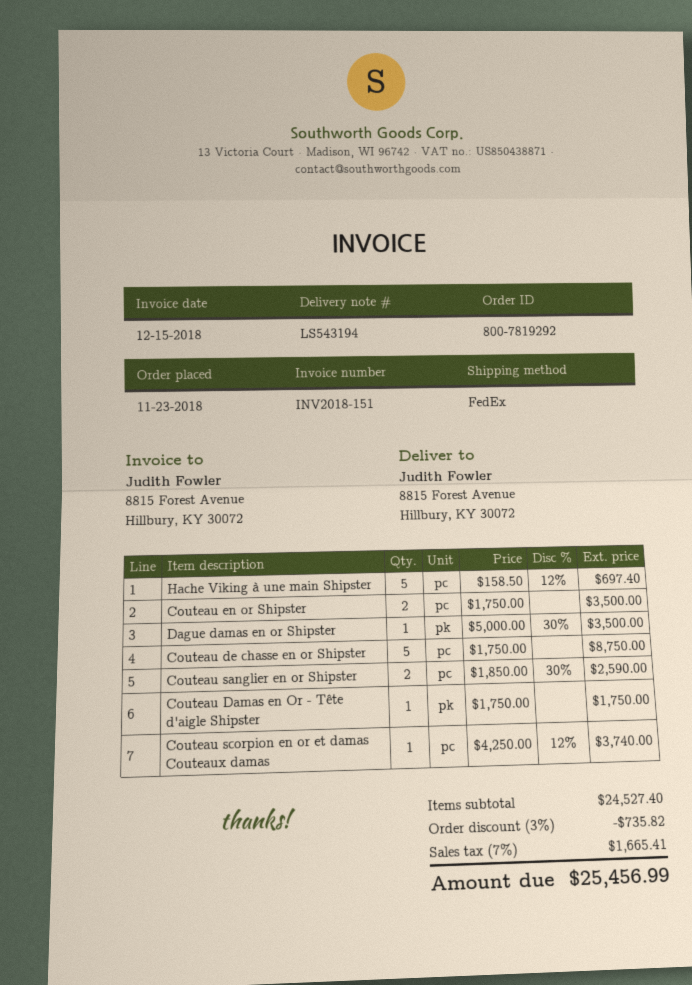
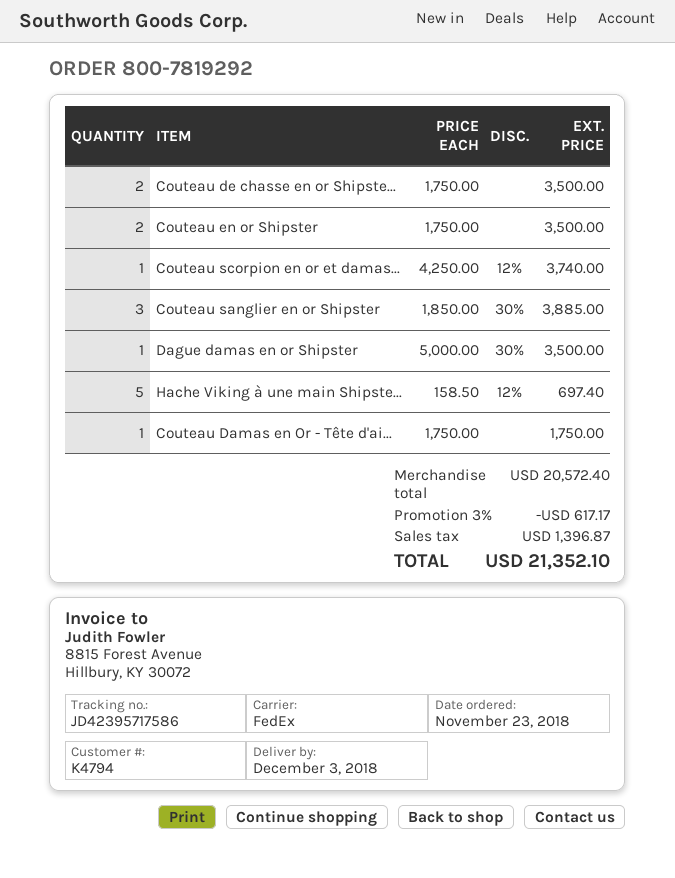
Couteau de chasse en or Shipster: 5 x 1750.00 = 8750.00 -> 2 x 1750.00 = 3500.00
Couteau sanglier en or Shipster: 2 x 1850.00 - 30% = 2590.00 -> 3 x 1850.00 - 30% = 3885.00
subtotal: 24527.40 -> 20572.40
discount: 3% = 735.82 -> 3% = 617.17
tax: 1665.41 -> 1396.87
total: 25456.99 -> 21352.10

